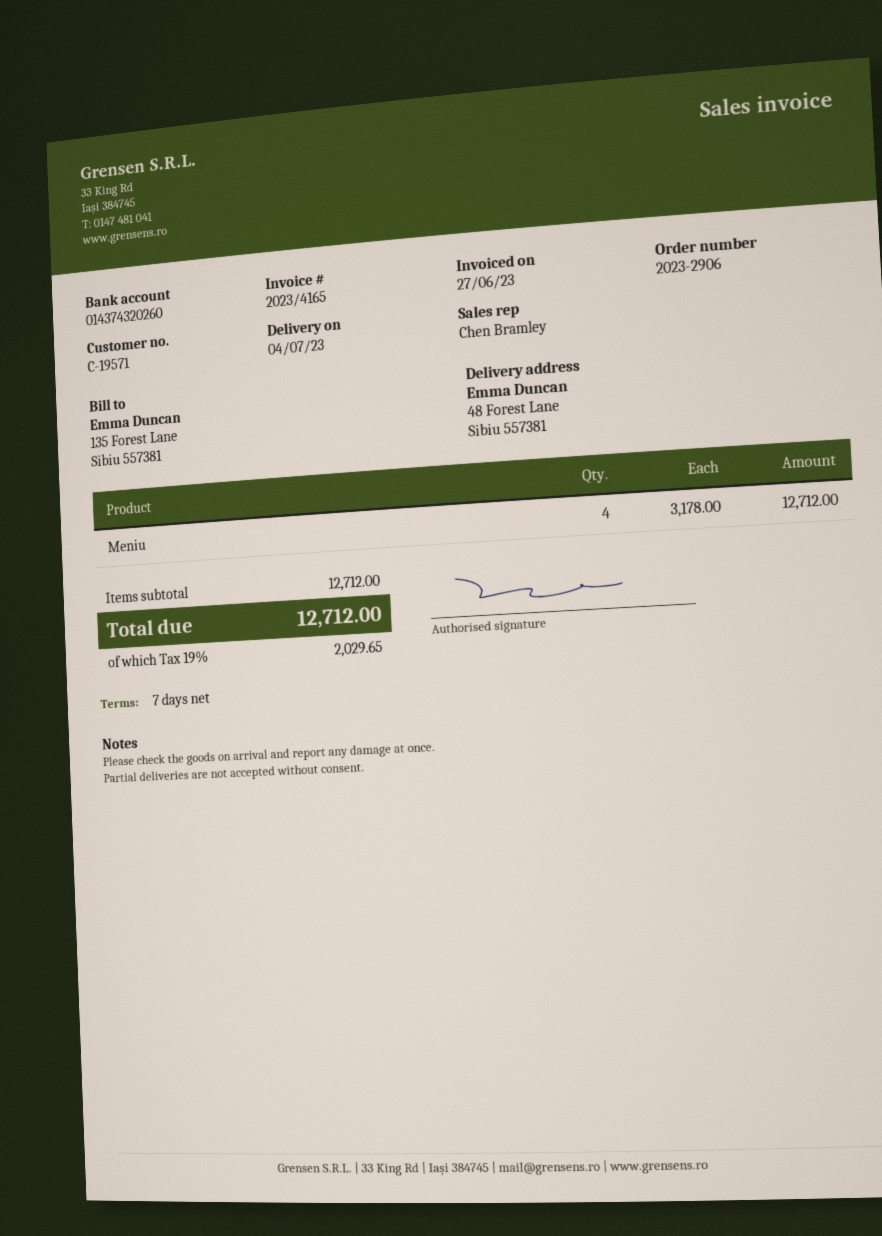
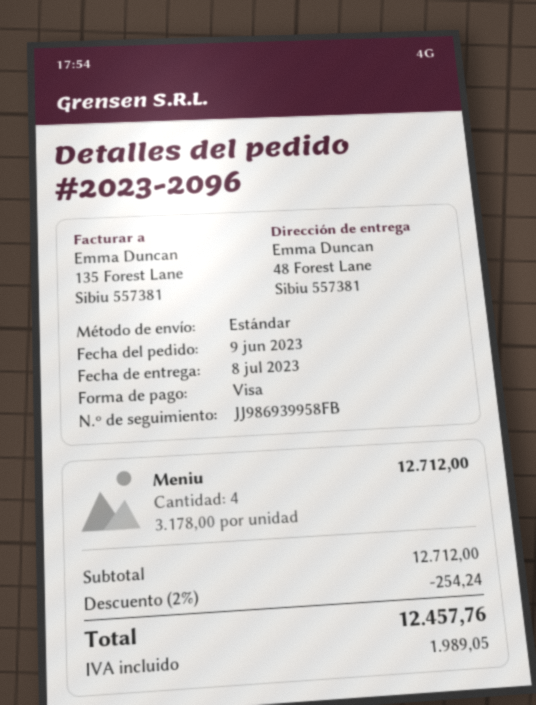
order number: 2023-2906 -> 2023-2096
delivery date: 2023-07-04 -> 2023-07-08
discount: none -> 2% = 254.24
tax: 2029.65 -> 1989.05
total: 12712.00 -> 12457.76

